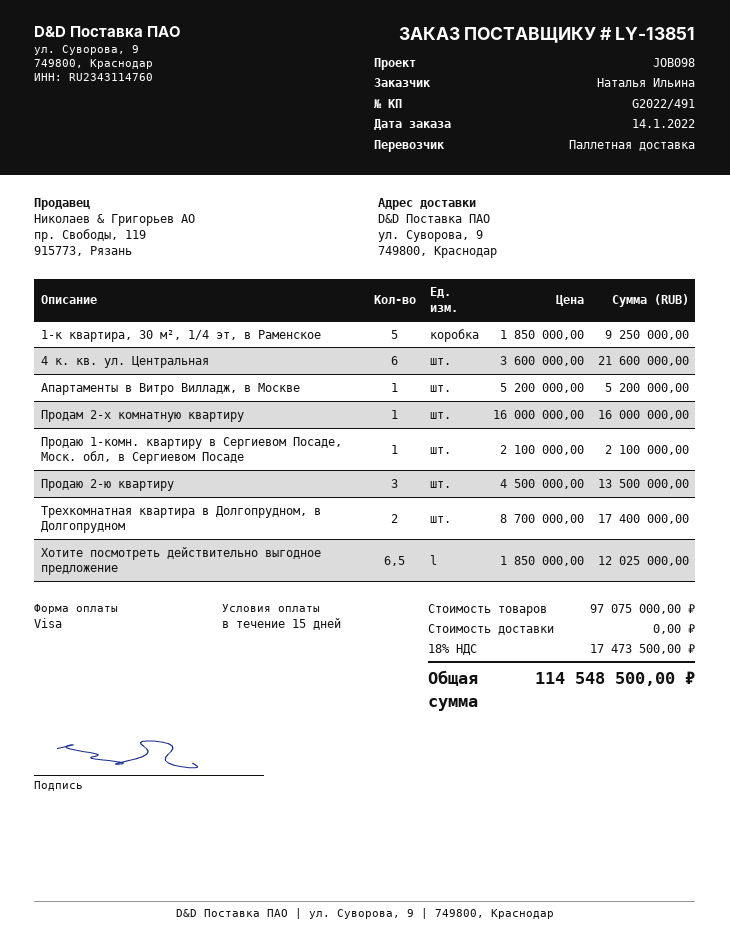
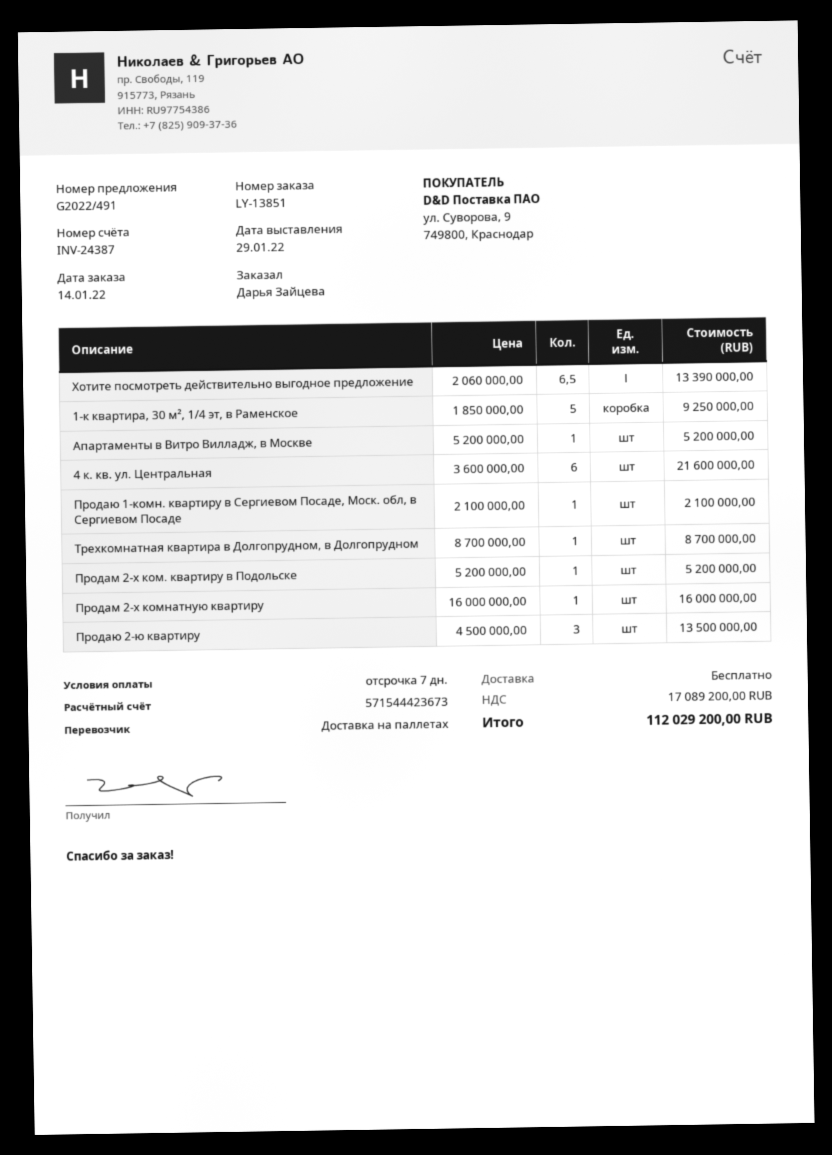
payment terms: 15 days -> 7 days
ordered by: Наталья Ильина -> Дарья Зайцева
Трехкомнатная квартира в Долгопрудном, в Долгопрудном: 2 x 8700000.00 = 17400000.00 -> 1 x 8700000.00 = 8700000.00
Хотите посмотреть действительно выгодное предложение: 6.5 x 1850000.00 = 12025000.00 -> 6.5 x 2060000.00 = 13390000.00
Продам 2-х ком. квартиру в Подольске: none -> 1 x 5200000.00 = 5200000.00
tax: 17473500.00 -> 17089200.00
total: 114548500.00 -> 112029200.00

